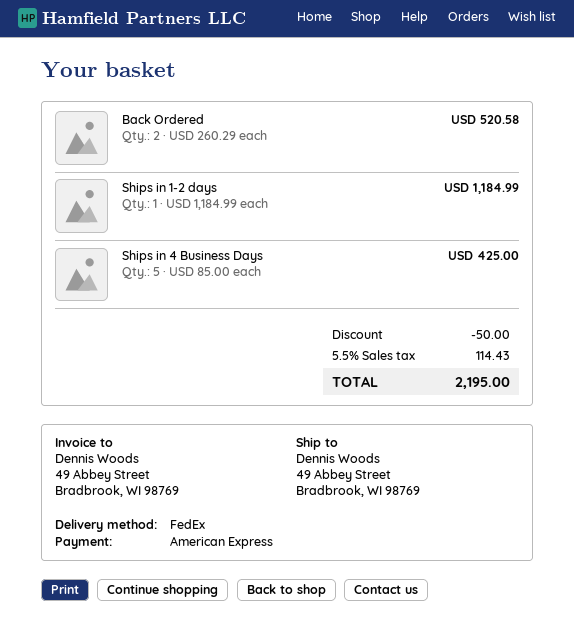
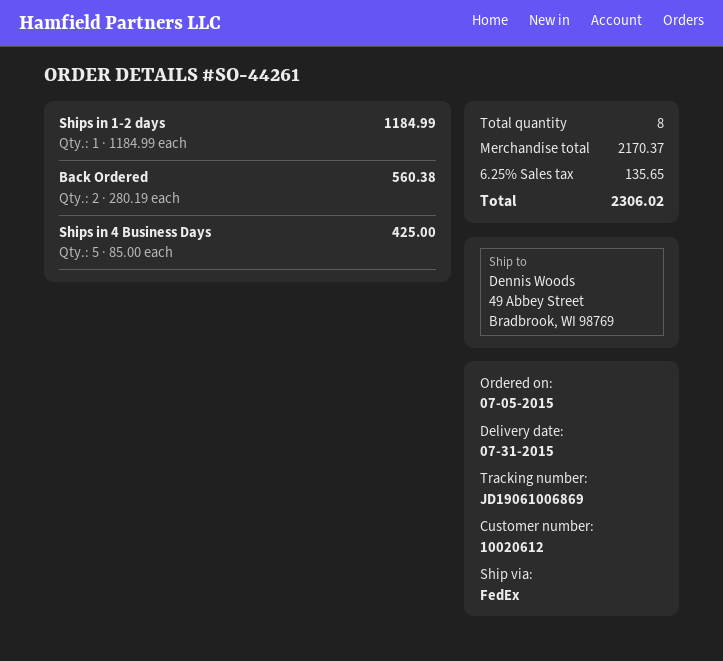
Back Ordered: 2 x 260.29 = 520.58 -> 2 x 280.19 = 560.38
discount: 50.00 -> none
tax: 5.5% = 114.43 -> 6.25% = 135.65
total: 2195.00 -> 2306.02

